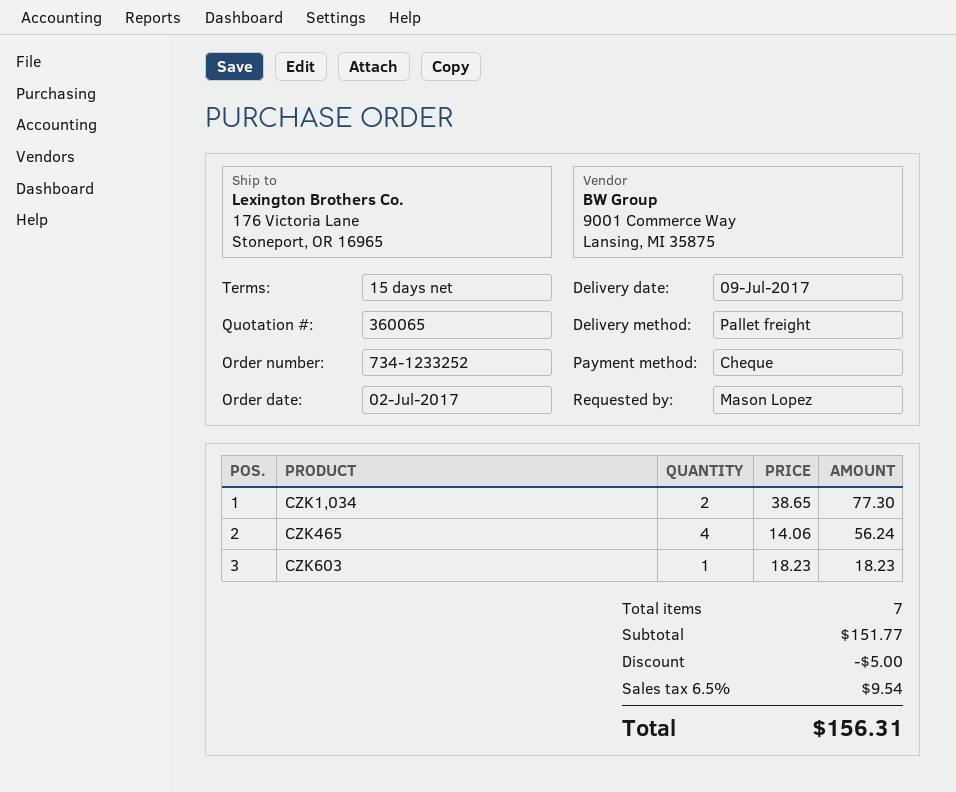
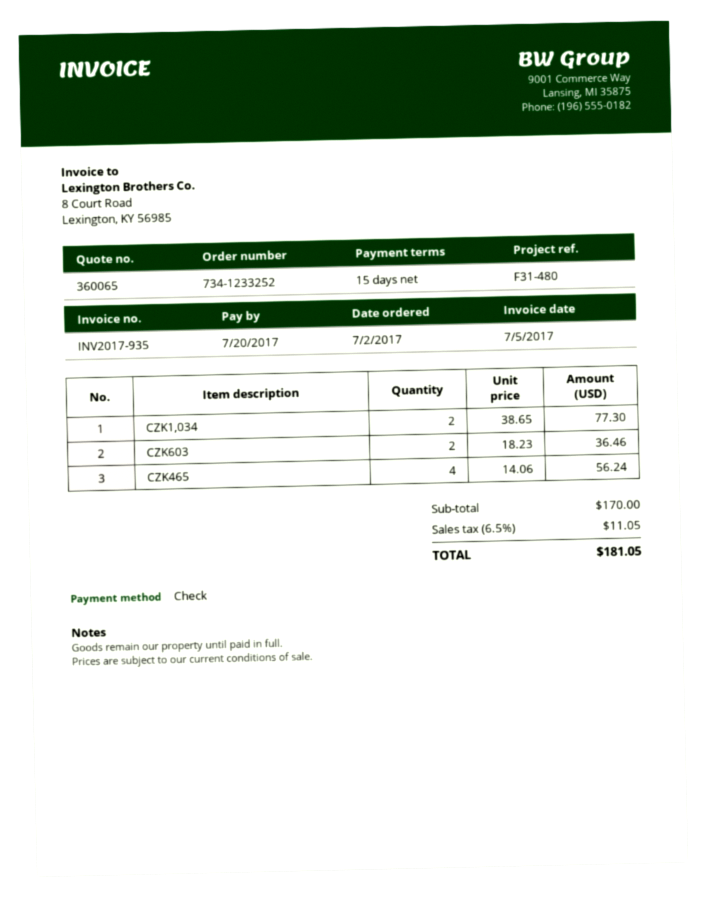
CZK603: 1 x 18.23 = 18.23 -> 2 x 18.23 = 36.46
subtotal: 151.77 -> 170.00
discount: 5.00 -> none
tax: 6.5% = 9.54 -> 6.5% = 11.05
total: 156.31 -> 181.05

